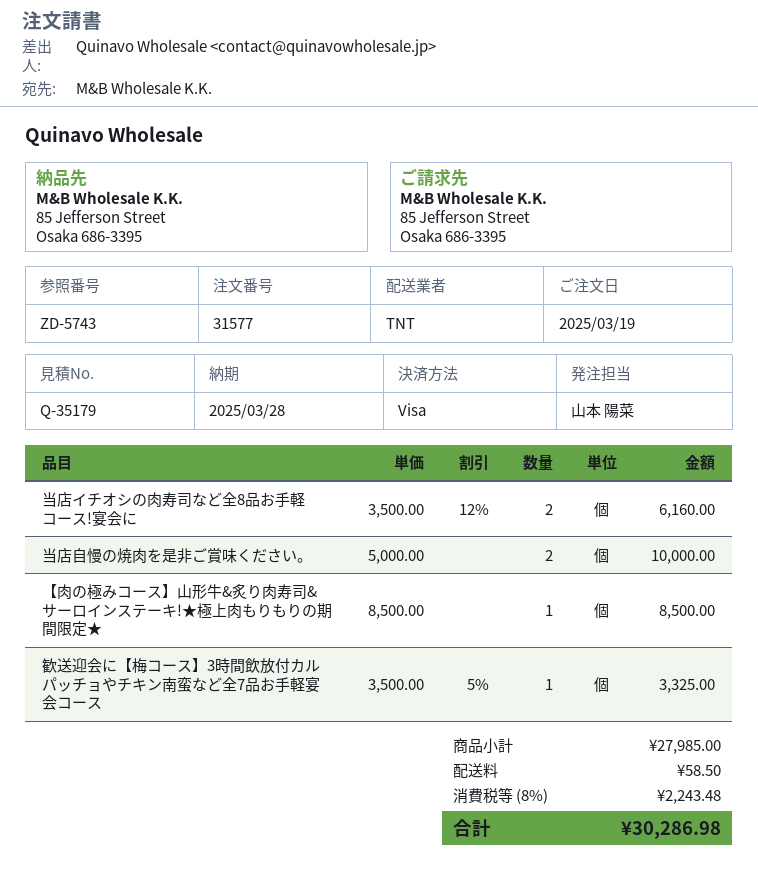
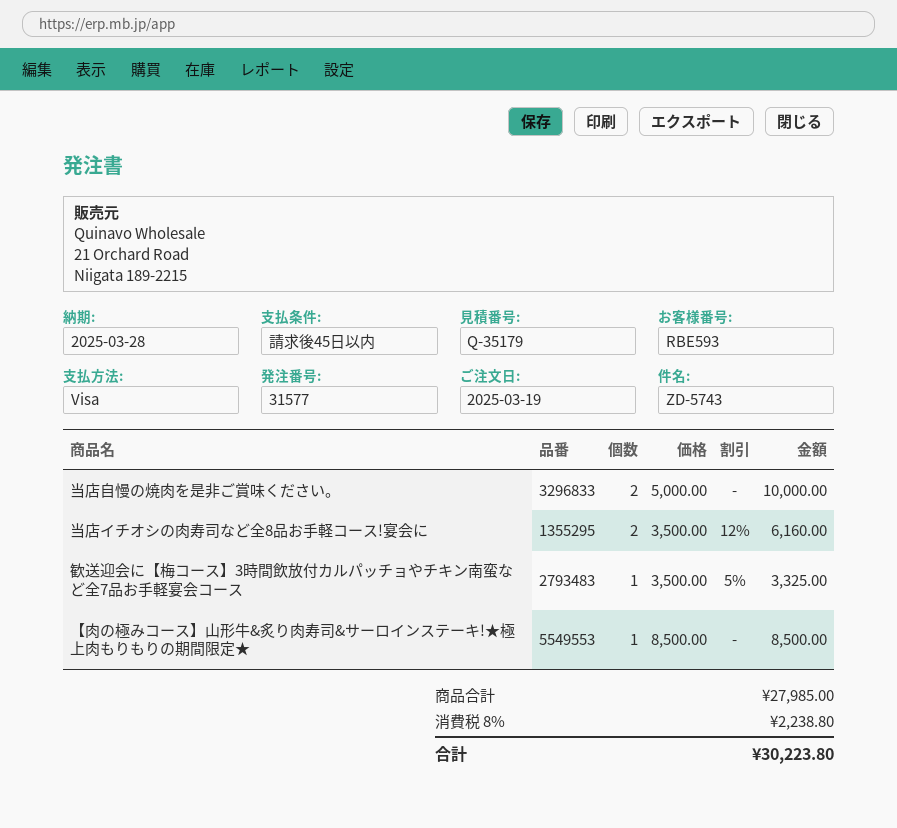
shipping: 58.50 -> none
tax: 8% = 2243.48 -> 8% = 2238.80
total: 30286.98 -> 30223.80

